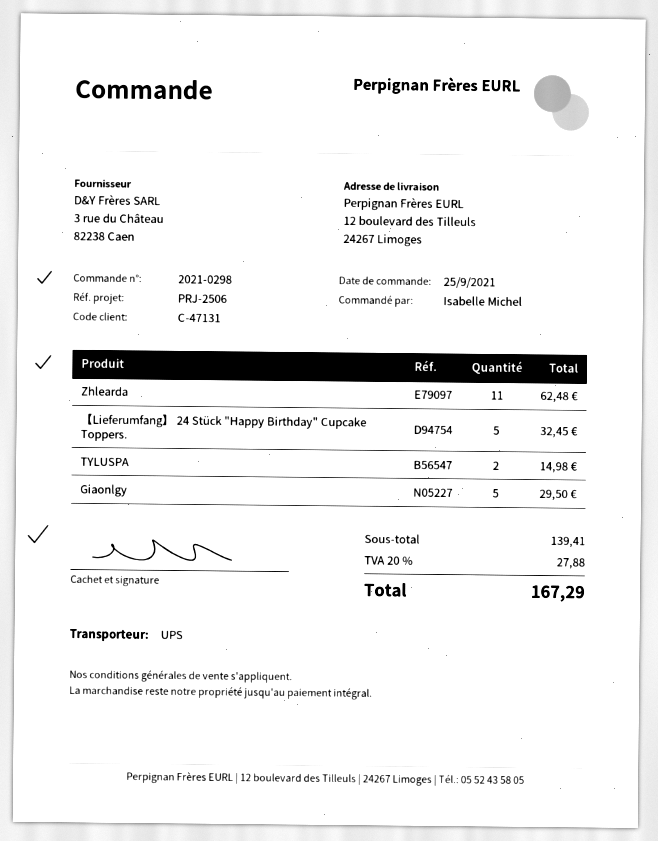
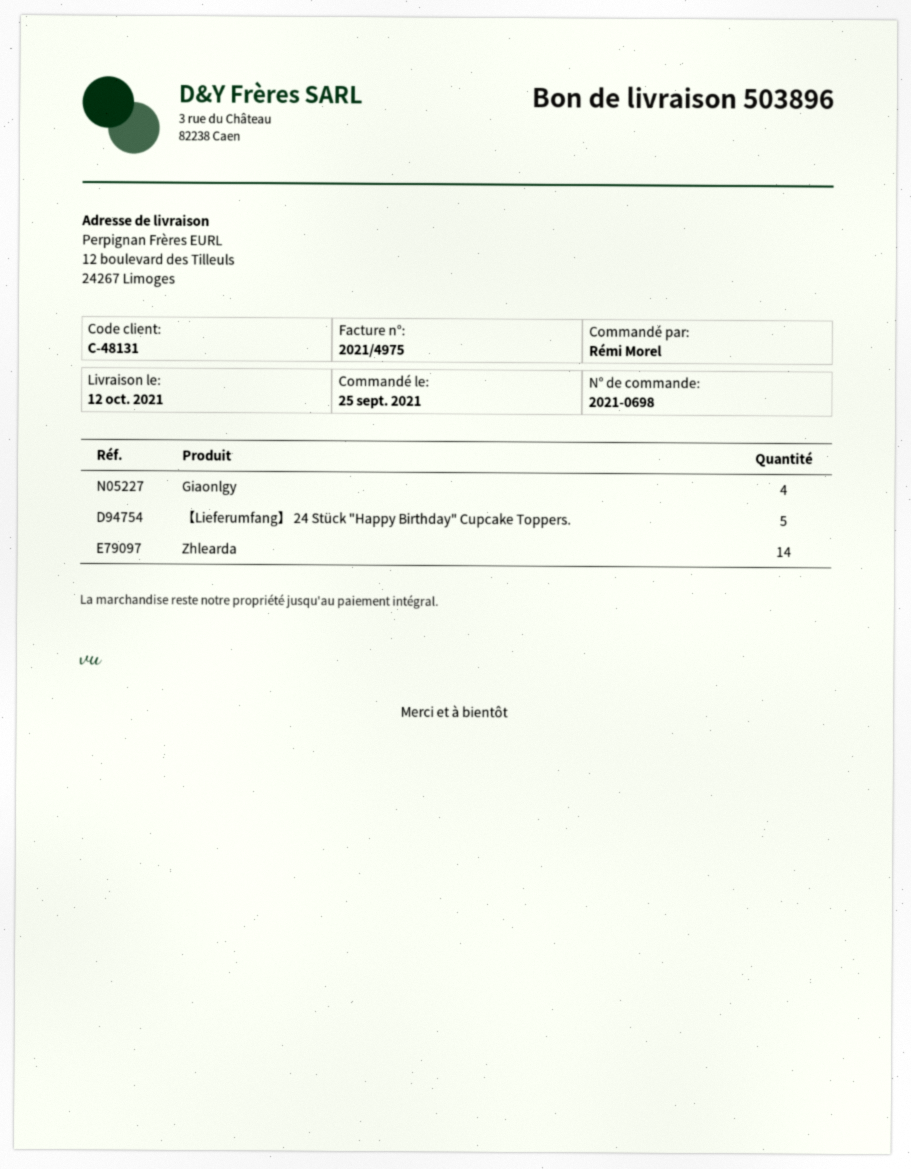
order number: 2021-0298 -> 2021-0698
customer number: C-47131 -> C-48131
ordered by: Isabelle Michel -> Rémi Morel
Zhlearda: 11 -> 14
TYLUSPA: 2 -> none
Giaonlgy: 5 -> 4

